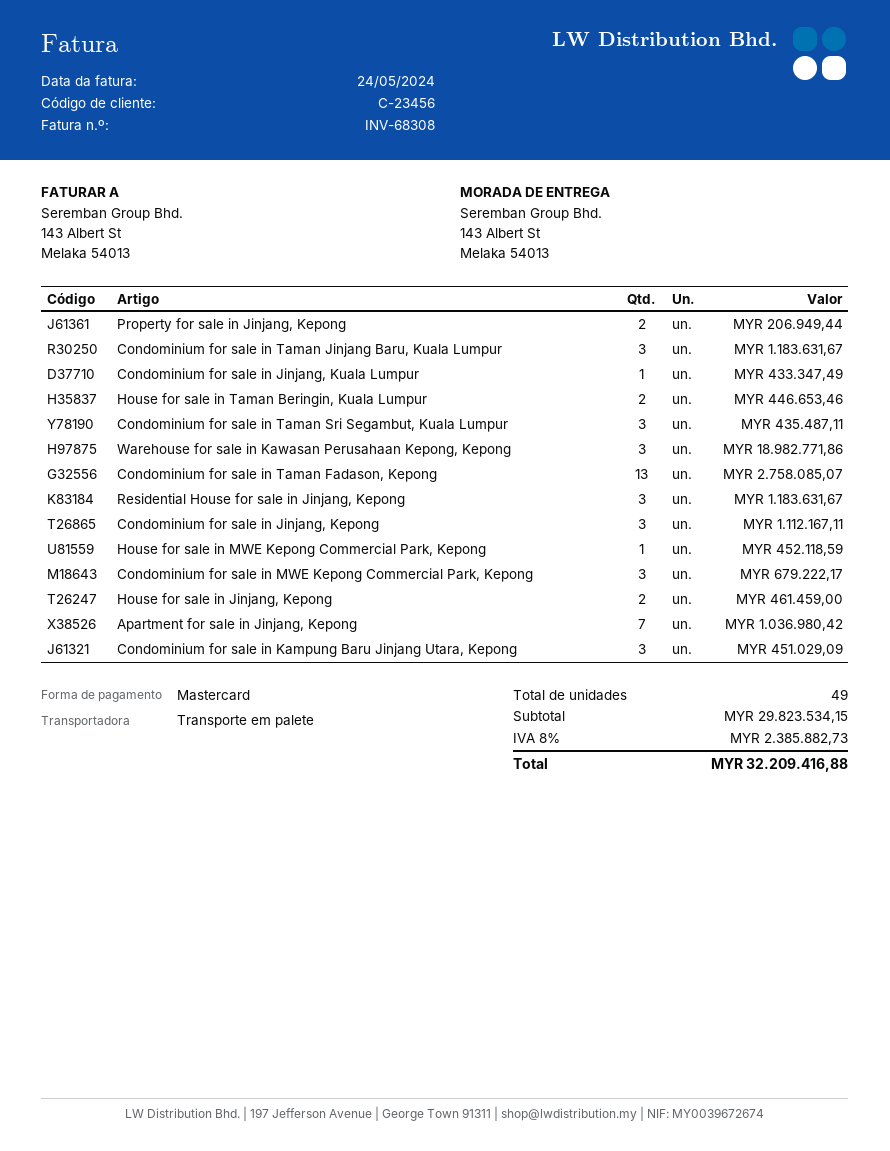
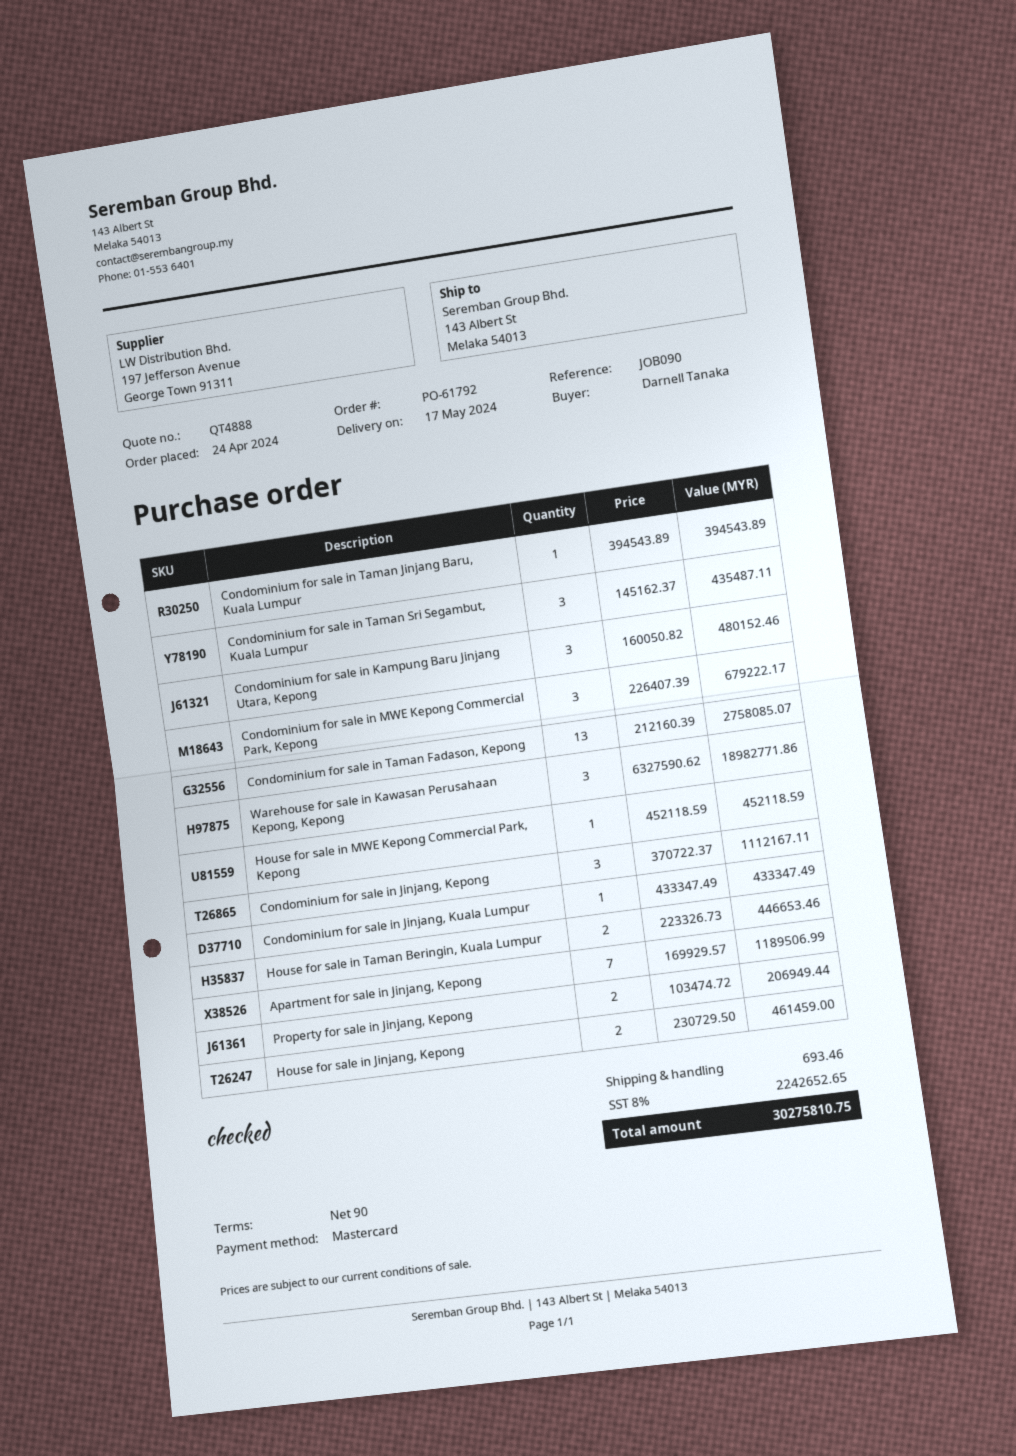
Condominium for sale in Taman Jinjang Baru, Kuala Lumpur: 3 for 1183631.67 -> 1 for 394543.89
Residential House for sale in Jinjang, Kepong: 3 for 1183631.67 -> none
Apartment for sale in Jinjang, Kepong: 7 for 1036980.42 -> 7 for 1189506.99
Condominium for sale in Kampung Baru Jinjang Utara, Kepong: 3 for 451029.09 -> 3 for 480152.46
shipping: none -> 693.46
tax: 8% = 2385882.73 -> 8% = 2242652.65
total: 32209416.88 -> 30275810.75

